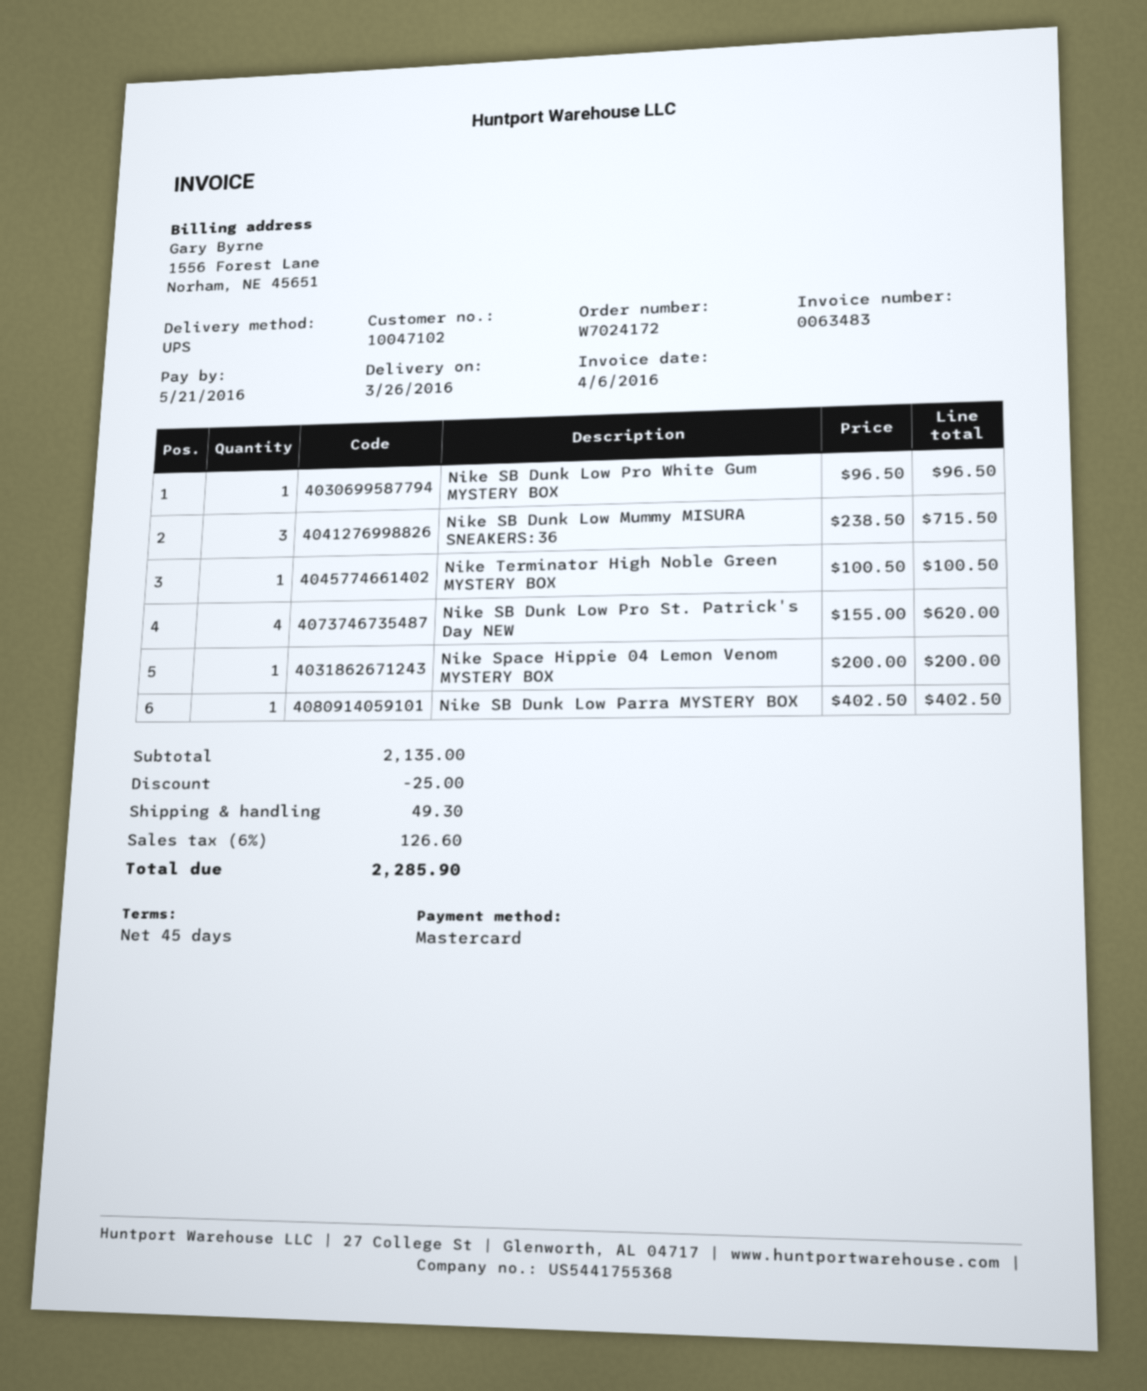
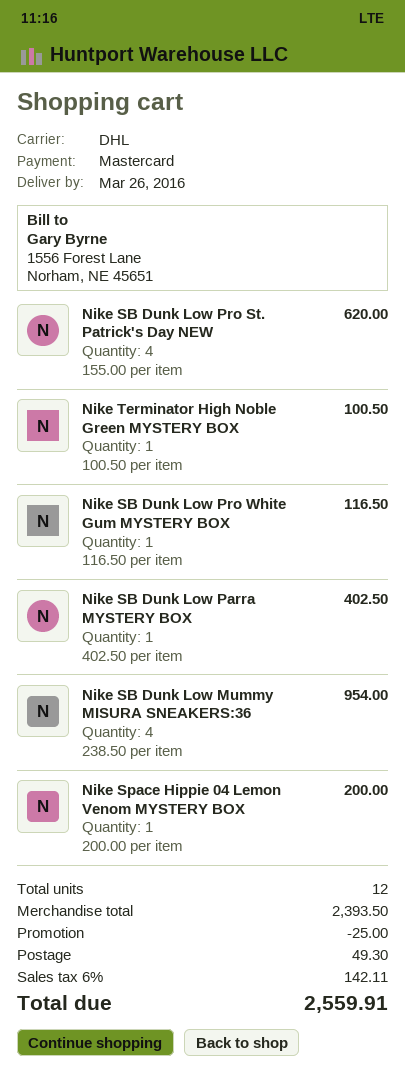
shipping method: UPS -> DHL
Nike SB Dunk Low Pro White Gum MYSTERY BOX: 1 x 96.50 = 96.50 -> 1 x 116.50 = 116.50
Nike SB Dunk Low Mummy MISURA SNEAKERS:36: 3 x 238.50 = 715.50 -> 4 x 238.50 = 954.00
subtotal: 2135.00 -> 2393.50
tax: 6% = 126.60 -> 6% = 142.11
total: 2285.90 -> 2559.91

